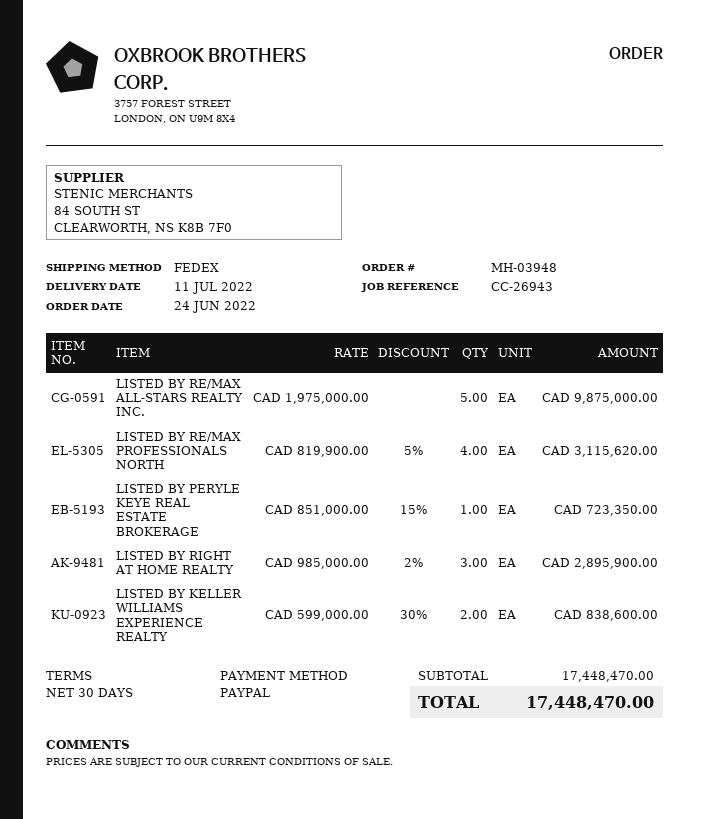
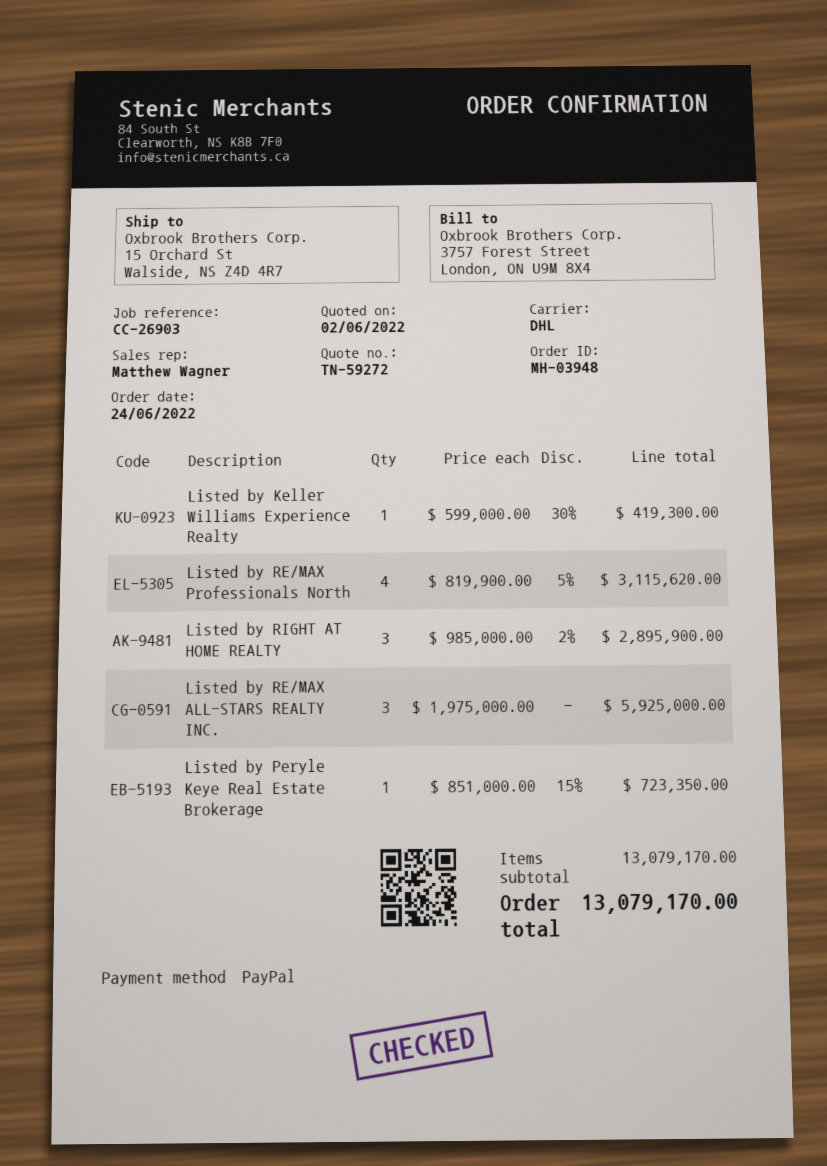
reference: CC-26943 -> CC-26903
shipping method: FedEx -> DHL
LISTED BY RE/MAX ALL-STARS REALTY INC.: 5 x 1975000.00 = 9875000.00 -> 3 x 1975000.00 = 5925000.00
LISTED BY KELLER WILLIAMS EXPERIENCE REALTY: 2 x 599000.00 - 30% = 838600.00 -> 1 x 599000.00 - 30% = 419300.00
subtotal: 17448470.00 -> 13079170.00
total: 17448470.00 -> 13079170.00

